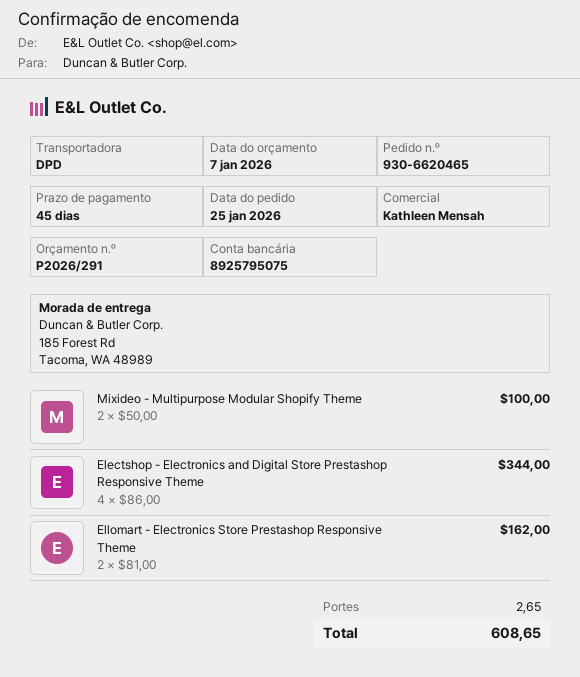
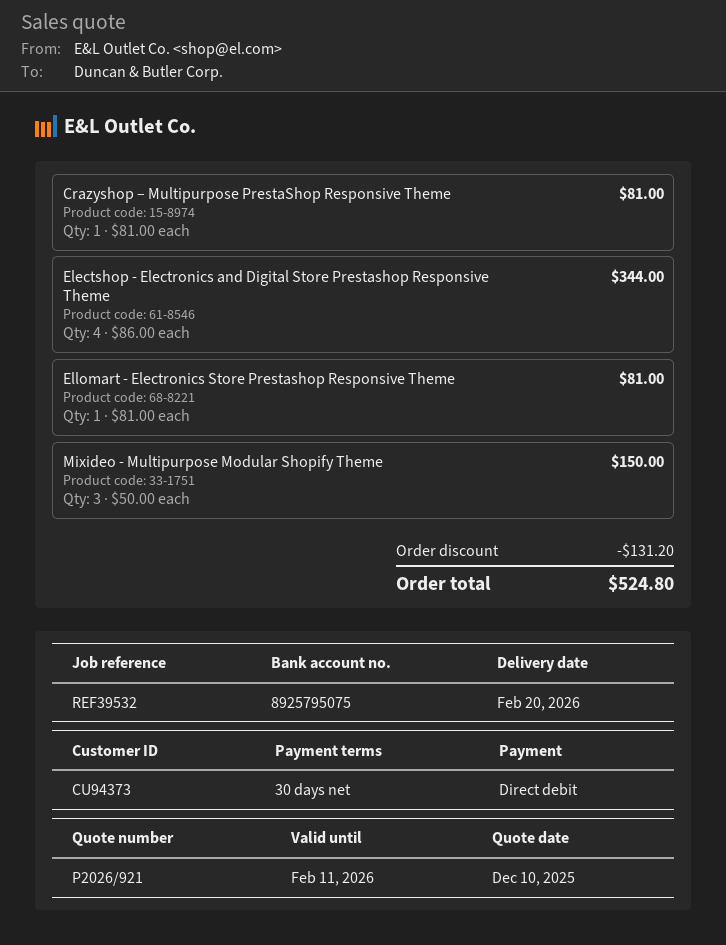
quote number: P2026/291 -> P2026/921
quote date: 2026-01-07 -> 2025-12-10
payment terms: 45 days -> 30 days
Mixideo - Multipurpose Modular Shopify Theme: 2 x 50.00 = 100.00 -> 3 x 50.00 = 150.00
Ellomart - Electronics Store Prestashop Responsive Theme: 2 x 81.00 = 162.00 -> 1 x 81.00 = 81.00
Crazyshop – Multipurpose PrestaShop Responsive Theme: none -> 1 x 81.00 = 81.00
discount: none -> 131.20
shipping: 2.65 -> none
total: 608.65 -> 524.80

